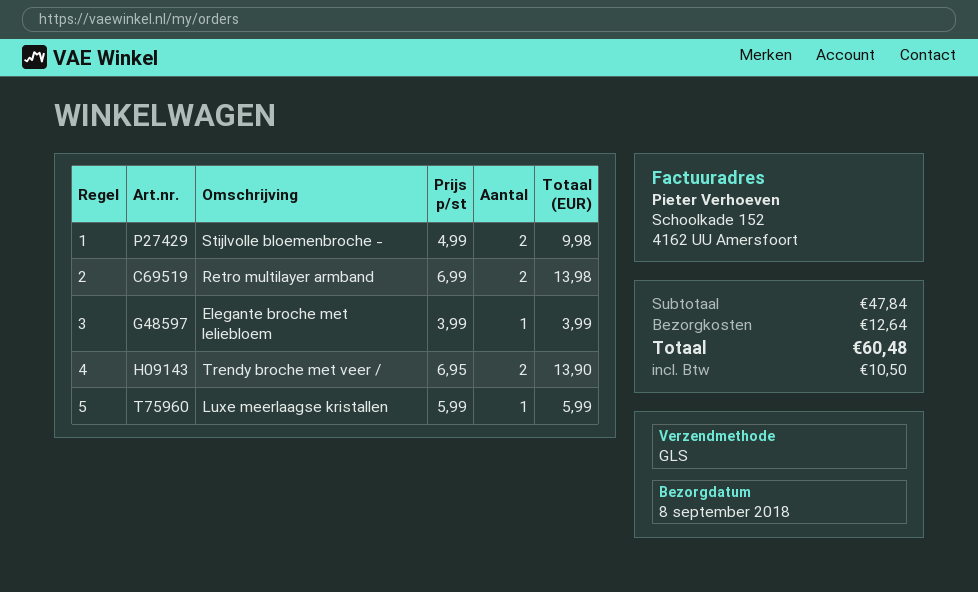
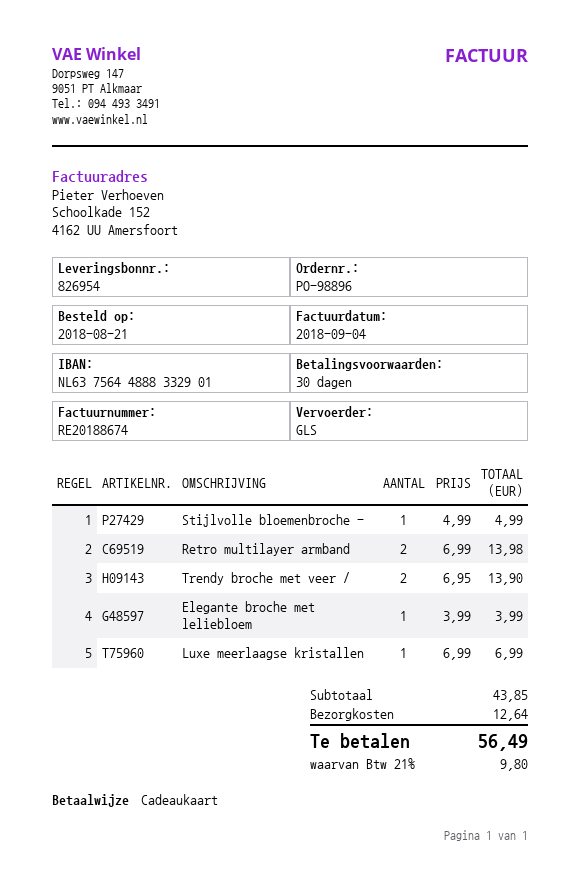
Stijlvolle bloemenbroche -: 2 x 4.99 = 9.98 -> 1 x 4.99 = 4.99
Luxe meerlaagse kristallen: 1 x 5.99 = 5.99 -> 1 x 6.99 = 6.99
subtotal: 47.84 -> 43.85
tax: 10.50 -> 9.80
total: 60.48 -> 56.49

